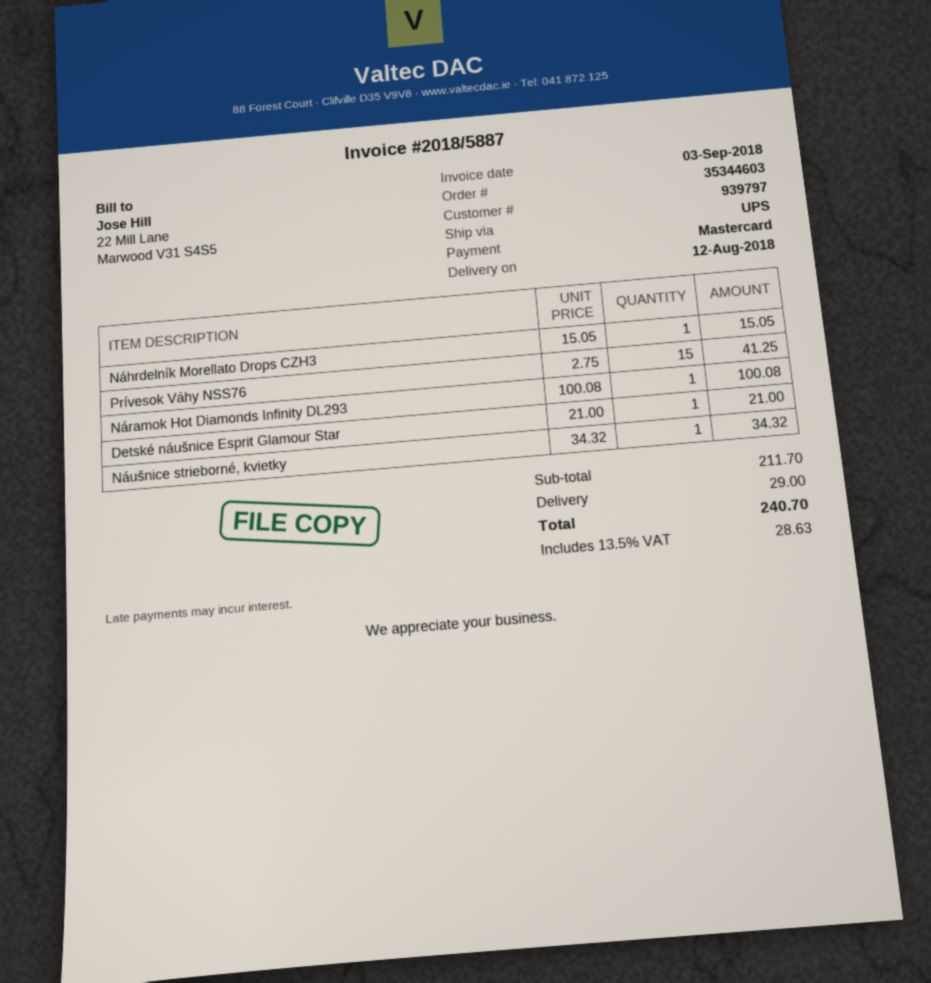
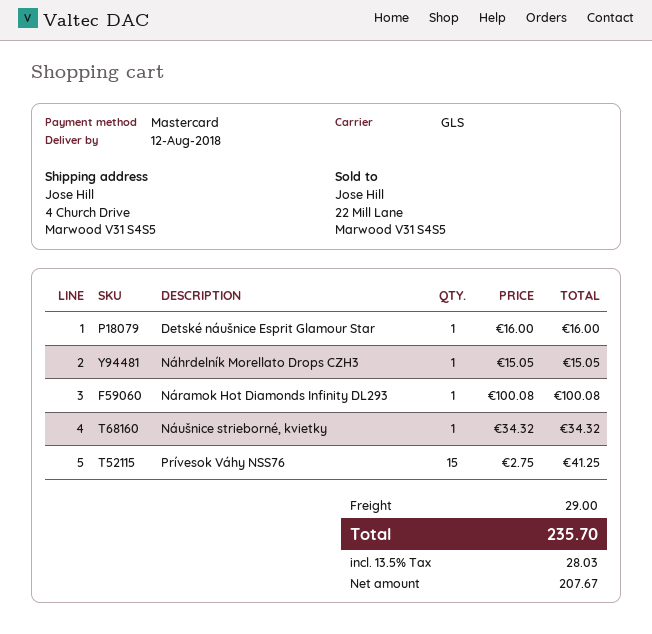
shipping method: UPS -> GLS
Detské náušnice Esprit Glamour Star: 1 x 21.00 = 21.00 -> 1 x 16.00 = 16.00
tax: 13.5% = 28.63 -> 13.5% = 28.03
total: 240.70 -> 235.70

